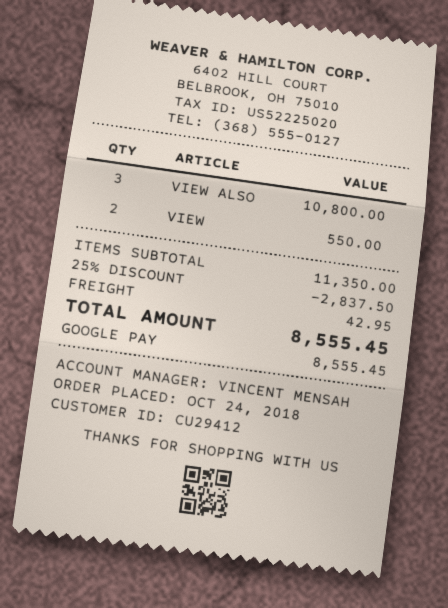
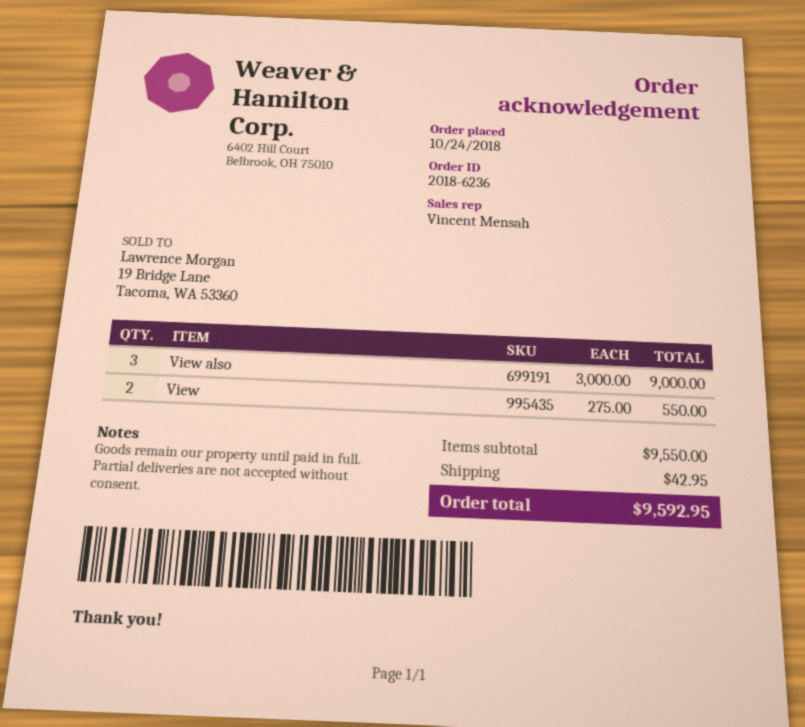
VIEW ALSO: 3 for 10800.00 -> 3 for 9000.00
subtotal: 11350.00 -> 9550.00
discount: 25% = 2837.50 -> none
total: 8555.45 -> 9592.95

